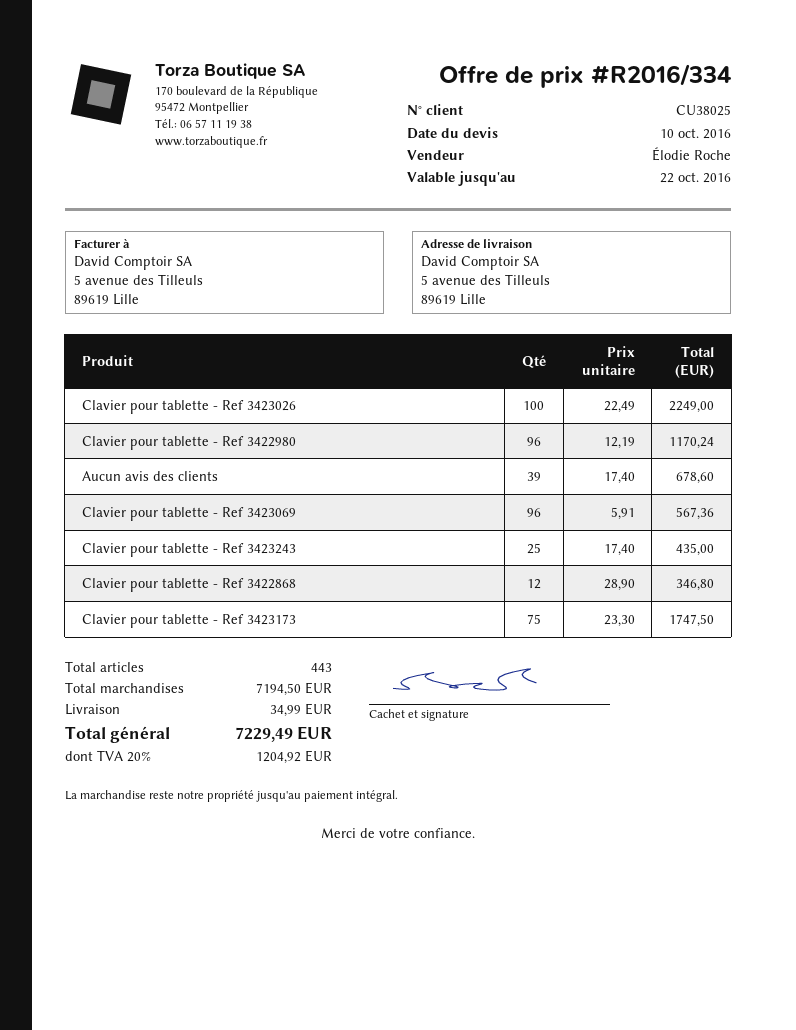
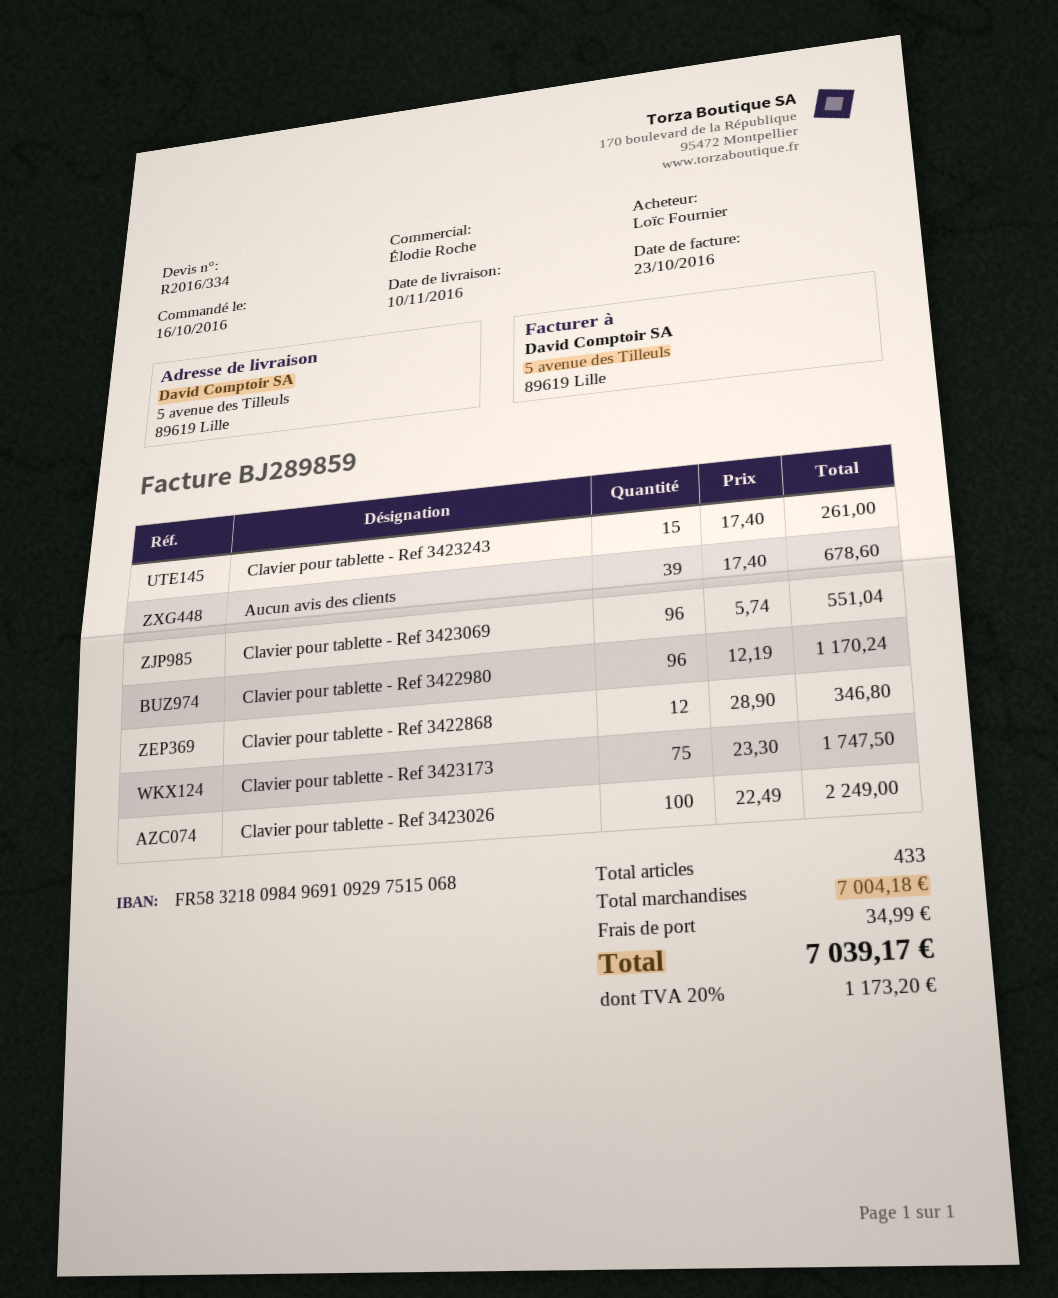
Clavier pour tablette - Ref 3423069: 96 x 5.91 = 567.36 -> 96 x 5.74 = 551.04
Clavier pour tablette - Ref 3423243: 25 x 17.40 = 435.00 -> 15 x 17.40 = 261.00
total quantity: 443 -> 433
subtotal: 7194.50 -> 7004.18
tax: 20% = 1204.92 -> 20% = 1173.20
total: 7229.49 -> 7039.17

